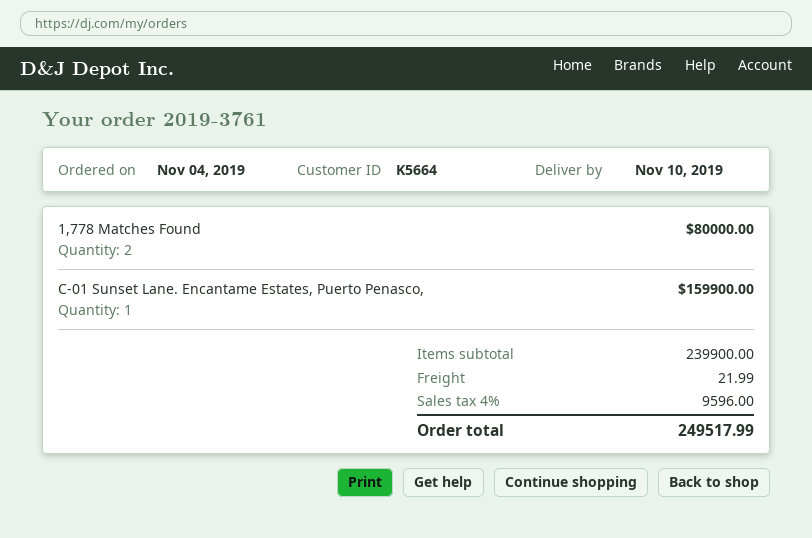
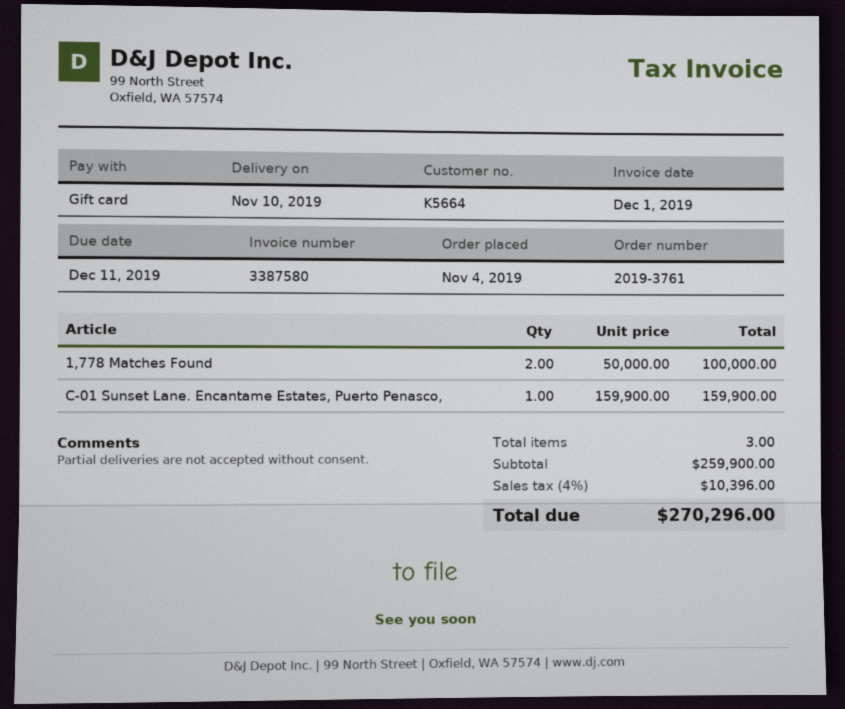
1,778 Matches Found: 2 for 80000.00 -> 2 for 100000.00
subtotal: 239900.00 -> 259900.00
shipping: 21.99 -> none
tax: 4% = 9596.00 -> 4% = 10396.00
total: 249517.99 -> 270296.00

